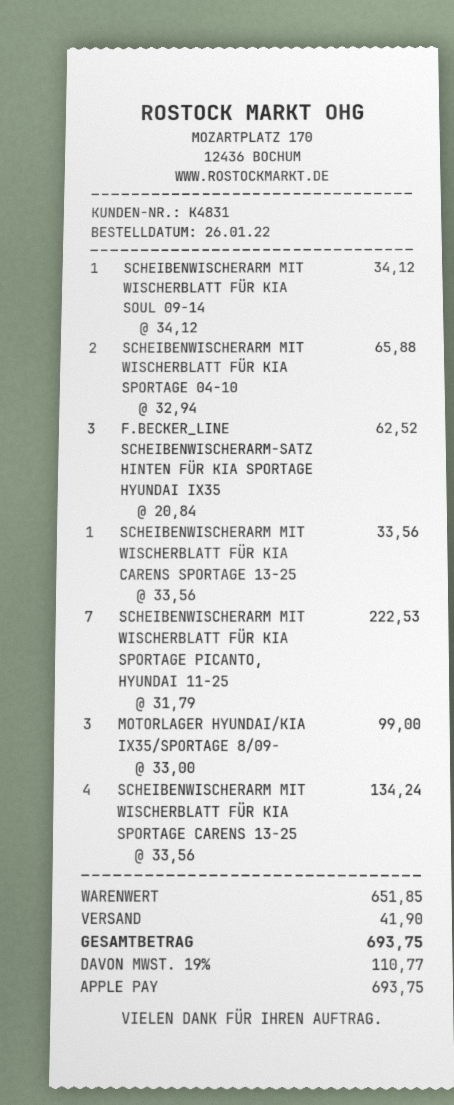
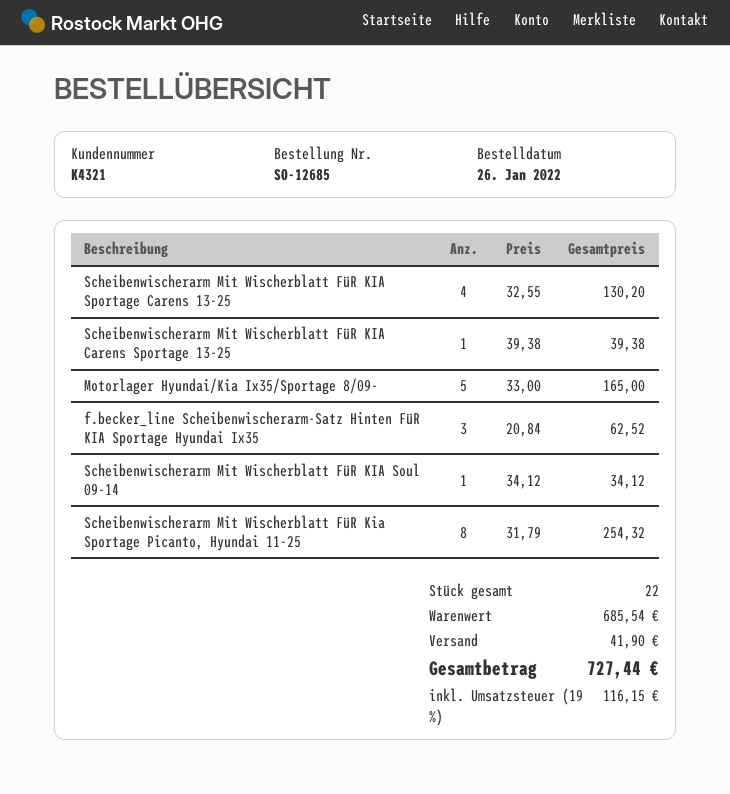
customer number: K4831 -> K4321
SCHEIBENWISCHERARM MIT WISCHERBLATT FÜR KIA SPORTAGE 04-10: 2 x 32.94 = 65.88 -> none
SCHEIBENWISCHERARM MIT WISCHERBLATT FÜR KIA CARENS SPORTAGE 13-25: 1 x 33.56 = 33.56 -> 1 x 39.38 = 39.38
SCHEIBENWISCHERARM MIT WISCHERBLATT FÜR KIA SPORTAGE PICANTO, HYUNDAI 11-25: 7 x 31.79 = 222.53 -> 8 x 31.79 = 254.32
MOTORLAGER HYUNDAI/KIA IX35/SPORTAGE 8/09-: 3 x 33.00 = 99.00 -> 5 x 33.00 = 165.00
SCHEIBENWISCHERARM MIT WISCHERBLATT FÜR KIA SPORTAGE CARENS 13-25: 4 x 33.56 = 134.24 -> 4 x 32.55 = 130.20
subtotal: 651.85 -> 685.54
tax: 19% = 110.77 -> 19% = 116.15
total: 693.75 -> 727.44

